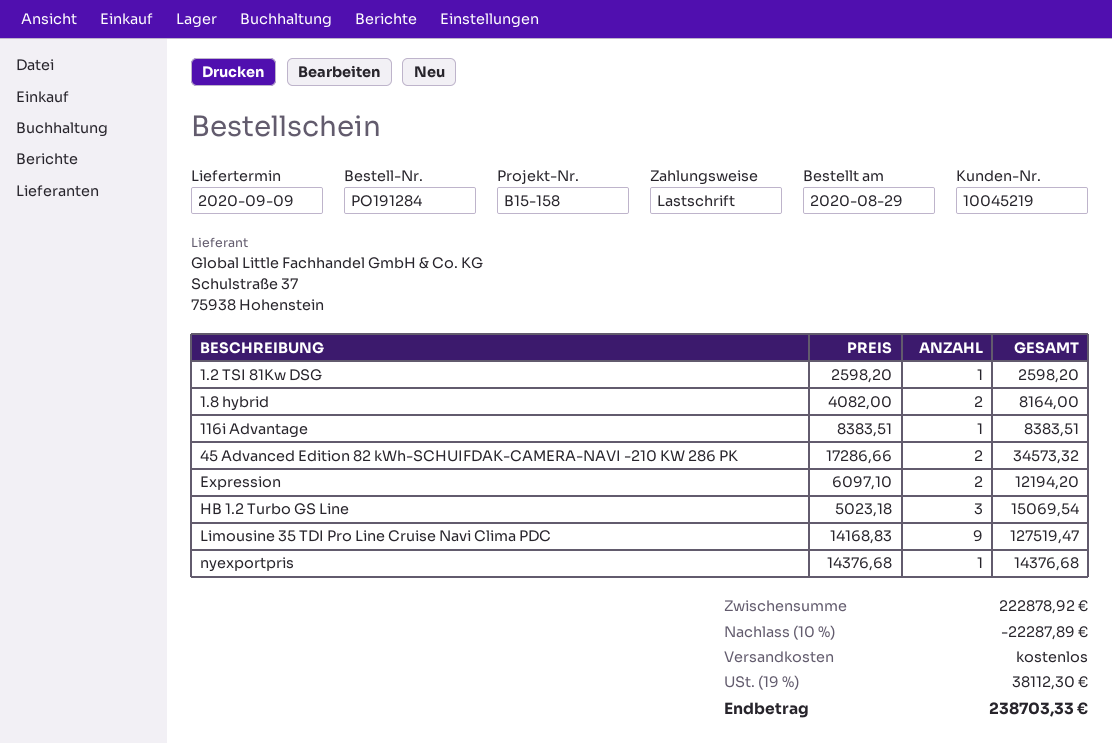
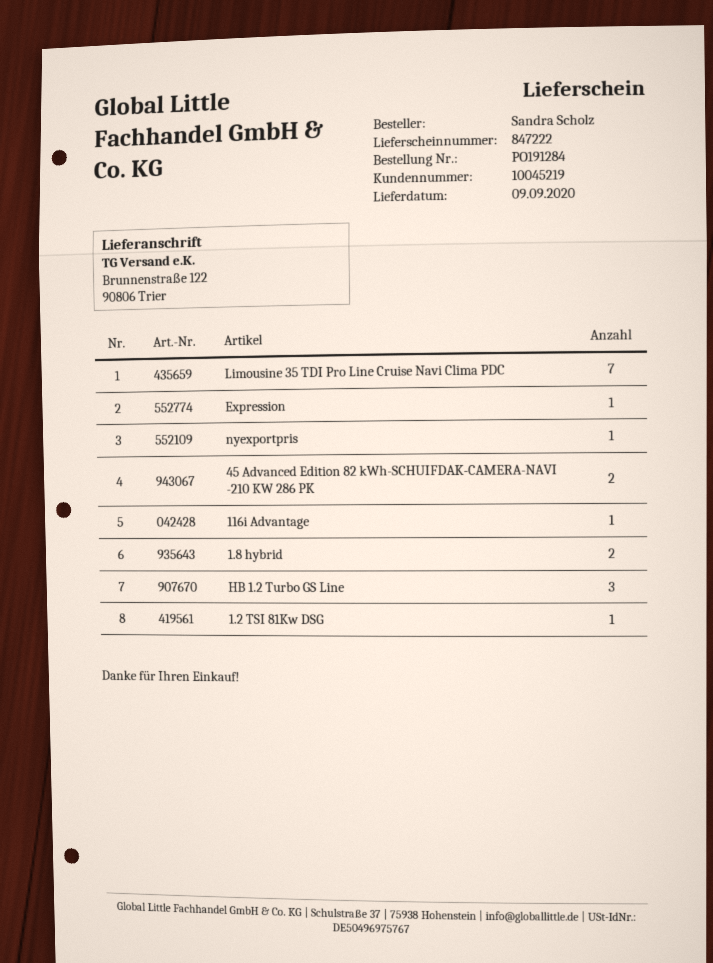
Expression: 2 -> 1
Limousine 35 TDI Pro Line Cruise Navi Clima PDC: 9 -> 7

